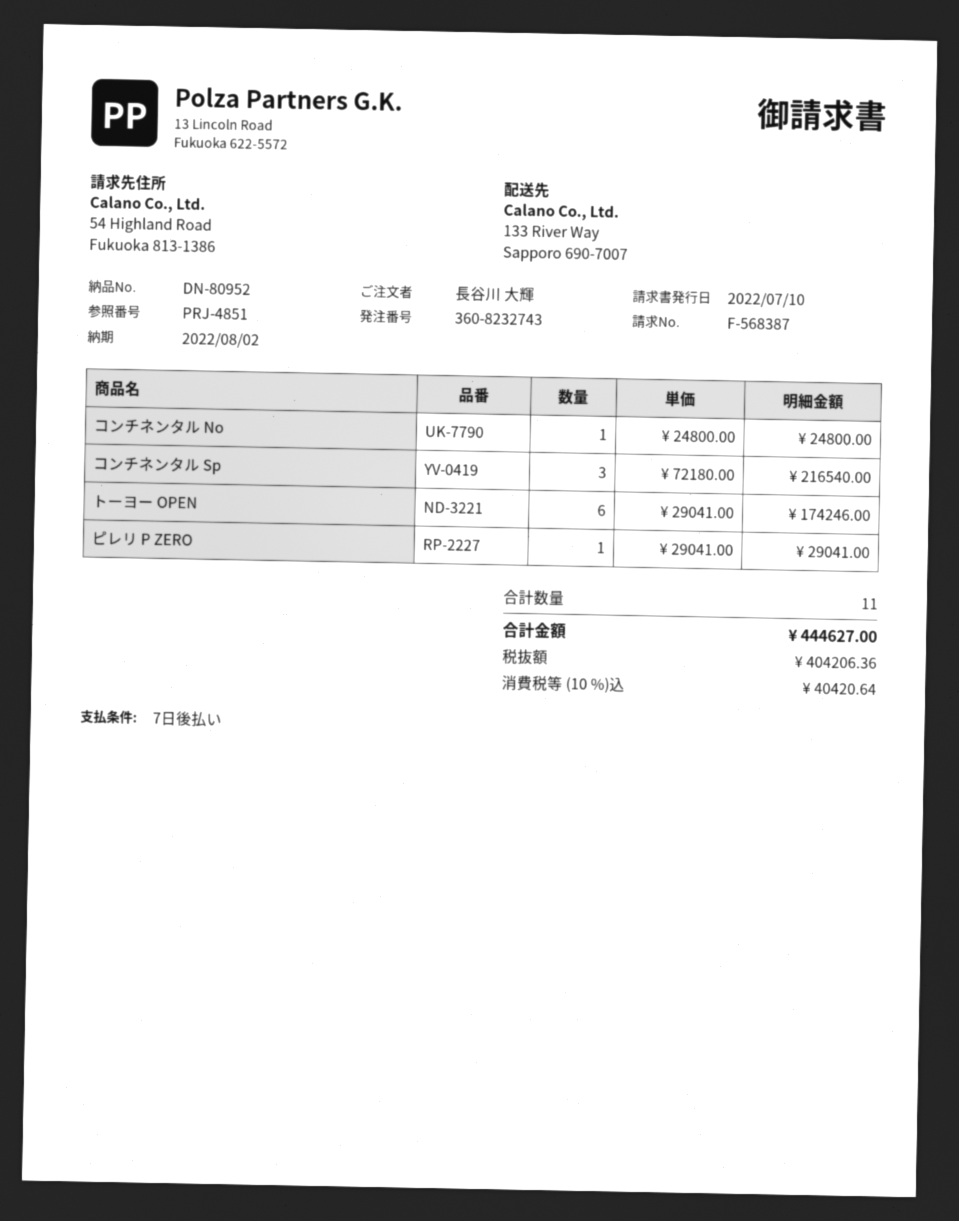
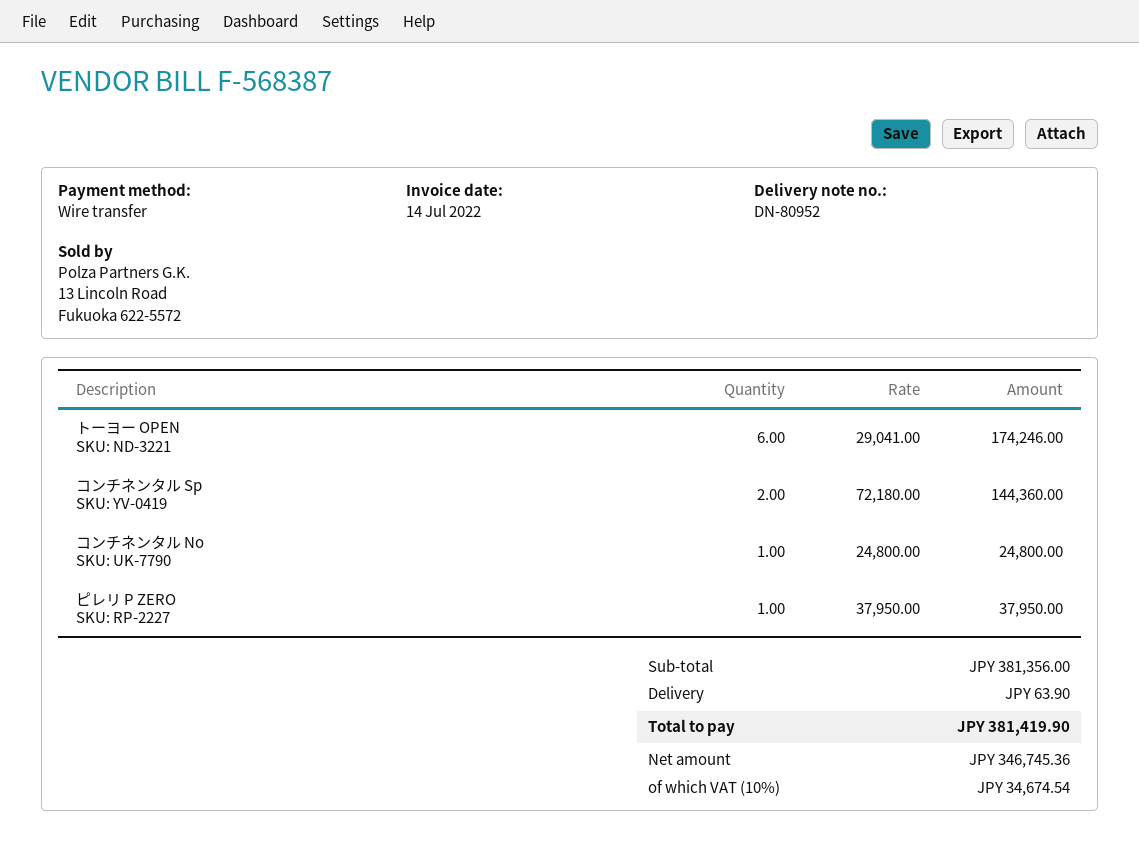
invoice date: 2022-07-10 -> 2022-07-14
コンチネンタル Sp: 3 x 72180.00 = 216540.00 -> 2 x 72180.00 = 144360.00
ピレリ P ZERO: 1 x 29041.00 = 29041.00 -> 1 x 37950.00 = 37950.00
shipping: none -> 63.90
net: 404206.36 -> 346745.36
tax: 10% = 40420.64 -> 10% = 34674.54
total: 444627.00 -> 381419.90

